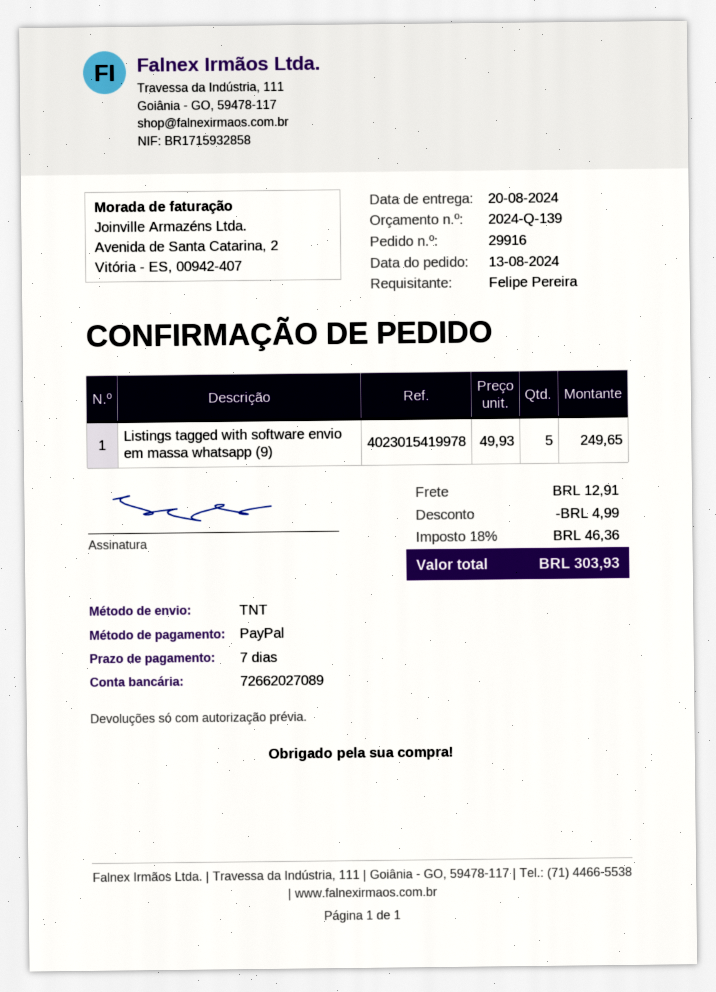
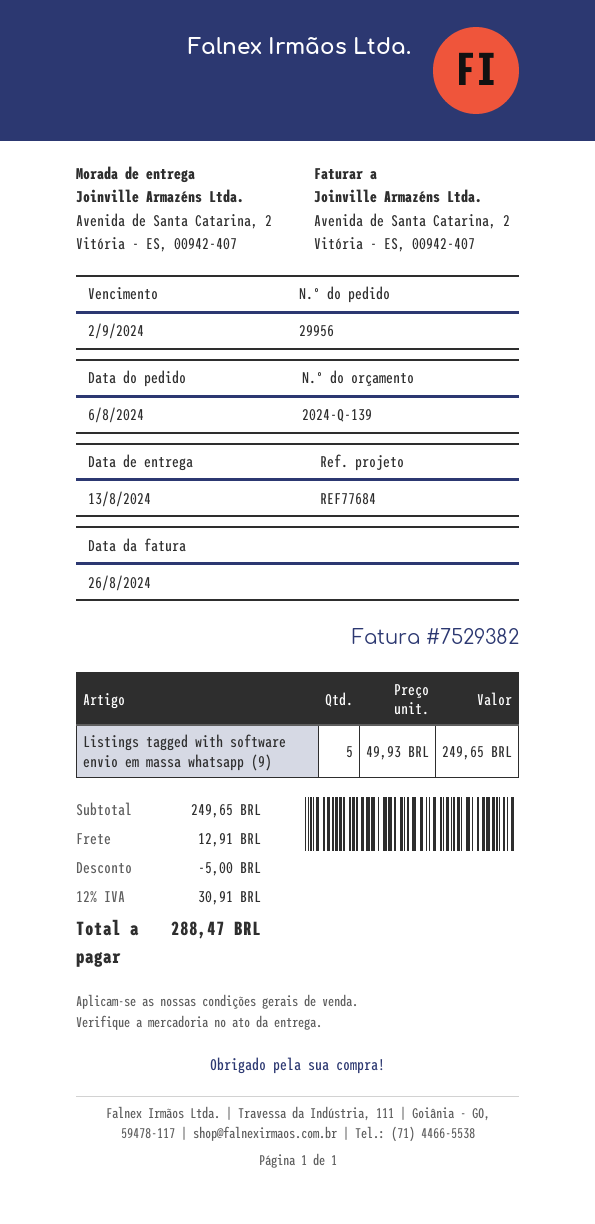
order number: 29916 -> 29956
order date: 2024-08-13 -> 2024-08-06
delivery date: 2024-08-20 -> 2024-08-13
discount: 4.99 -> 5.00
tax: 18% = 46.36 -> 12% = 30.91
total: 303.93 -> 288.47

